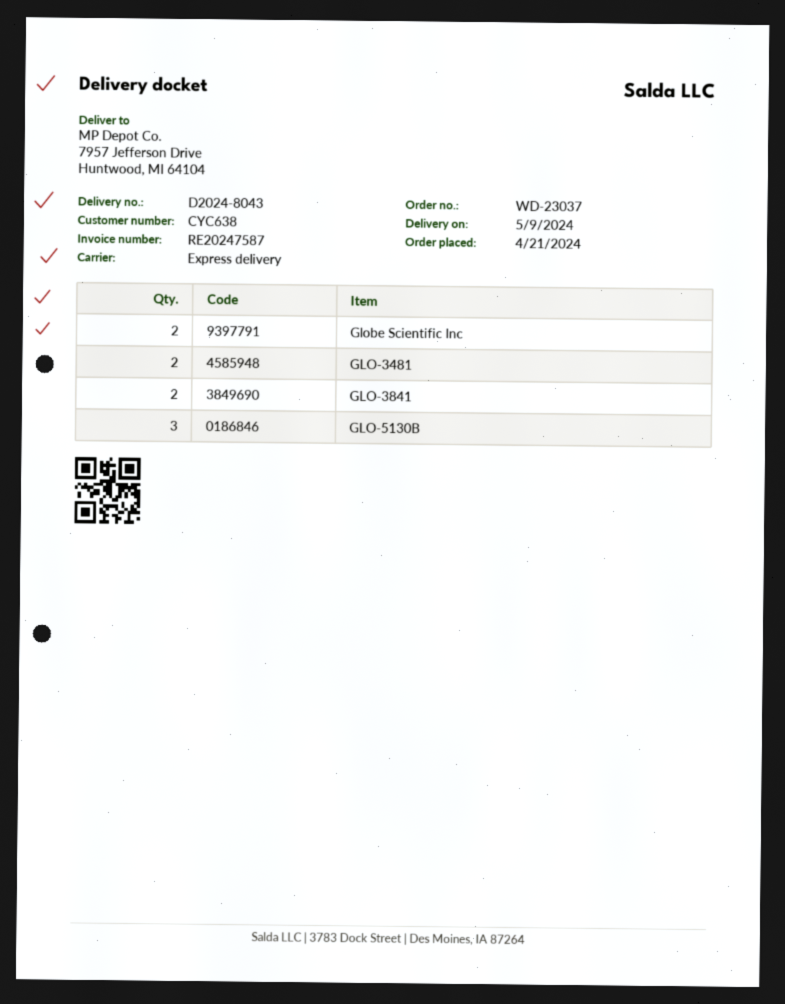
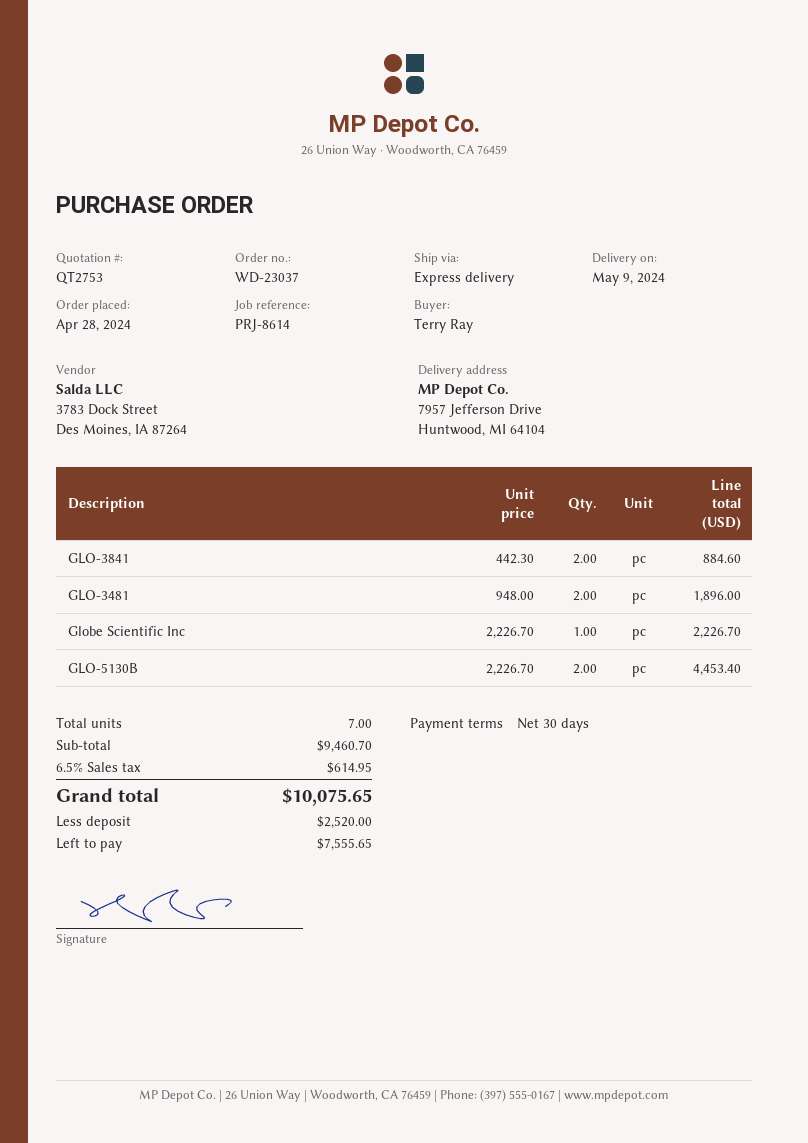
order date: 2024-04-21 -> 2024-04-28
Globe Scientific Inc: 2 -> 1
GLO-5130B: 3 -> 2

